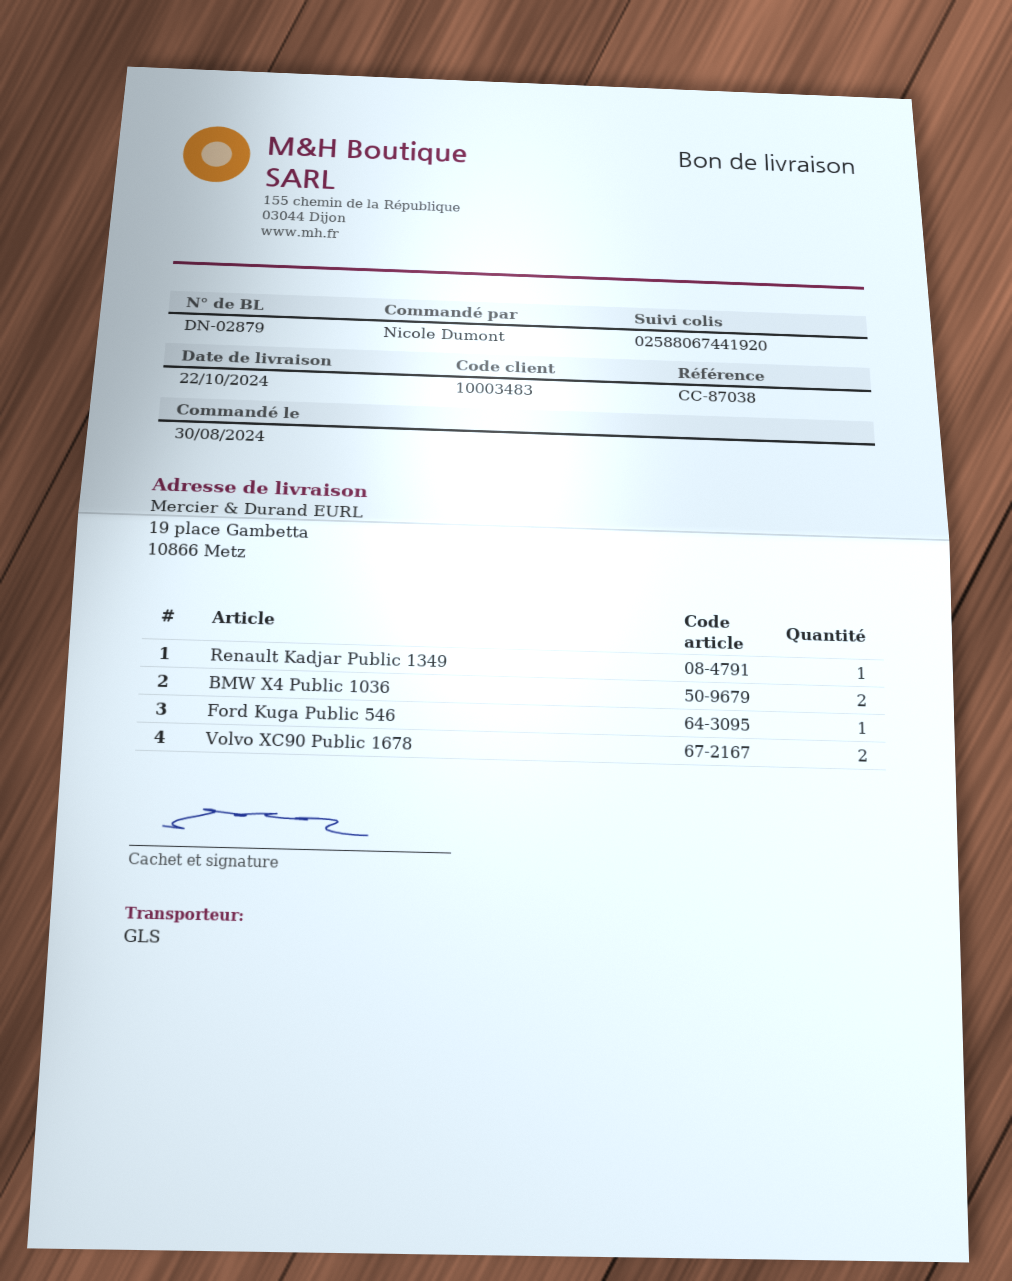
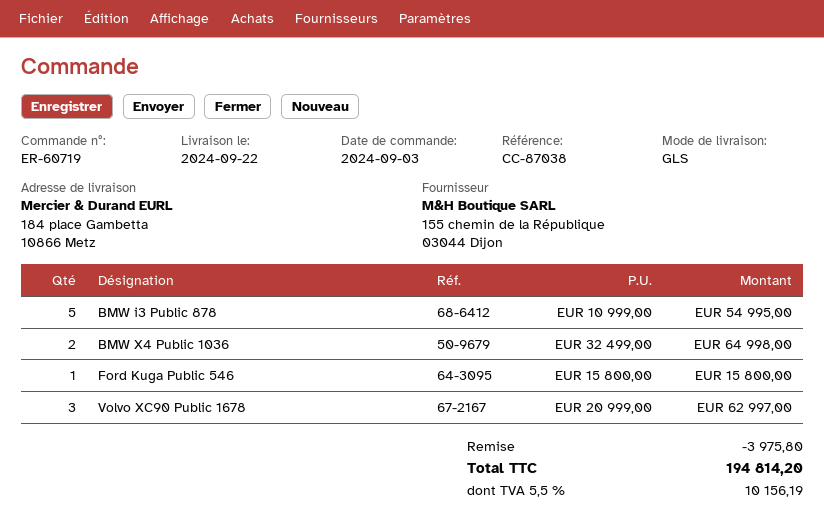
order date: 2024-08-30 -> 2024-09-03
delivery date: 2024-10-22 -> 2024-09-22
ship to: 19 place Gambetta, 10866 Metz -> 184 place Gambetta, 10866 Metz
Renault Kadjar Public 1349: 1 -> none
Volvo XC90 Public 1678: 2 -> 3
BMW i3 Public 878: none -> 5

